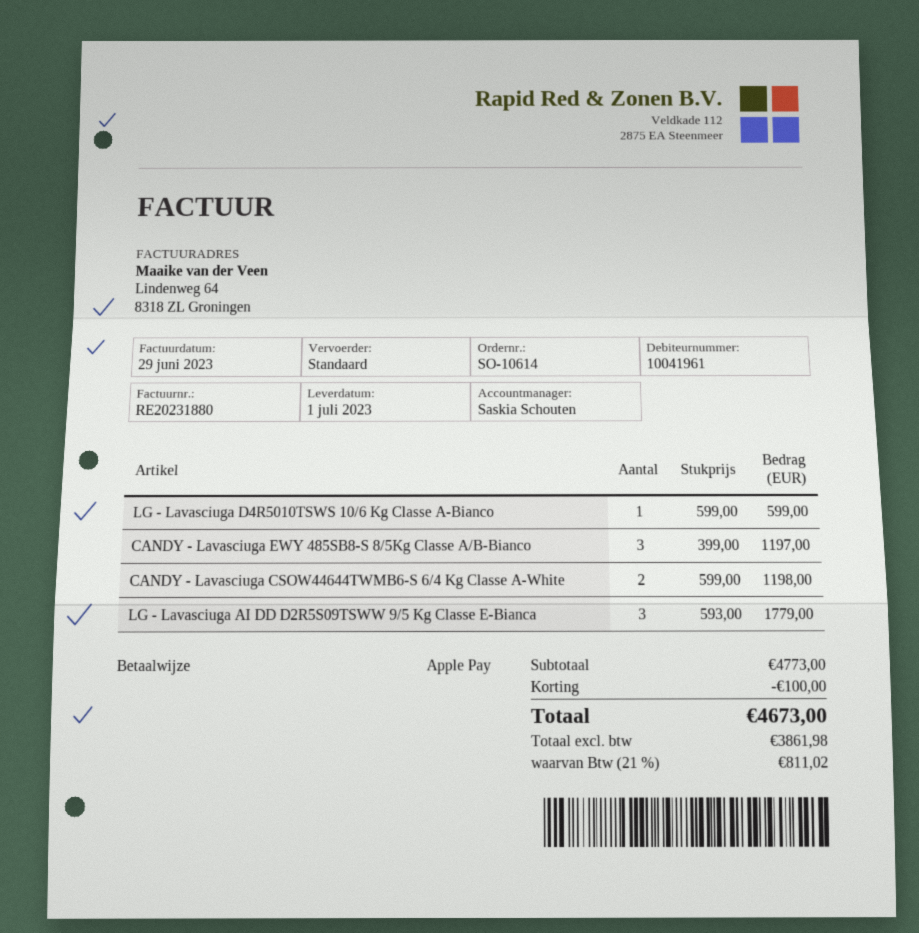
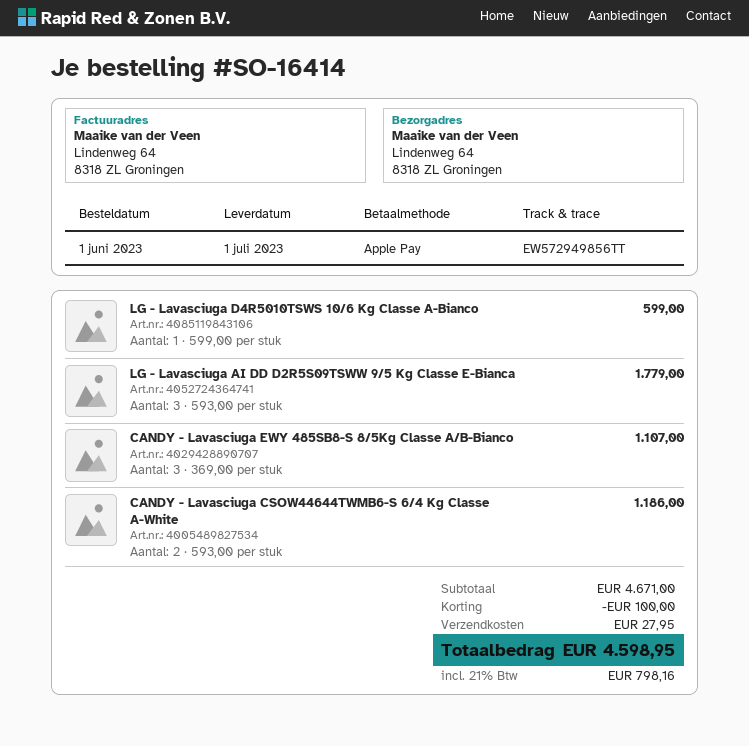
order number: SO-10614 -> SO-16414
CANDY - Lavasciuga EWY 485SB8-S 8/5Kg Classe A/B-Bianco: 3 x 399.00 = 1197.00 -> 3 x 369.00 = 1107.00
CANDY - Lavasciuga CSOW44644TWMB6-S 6/4 Kg Classe A-White: 2 x 599.00 = 1198.00 -> 2 x 593.00 = 1186.00
subtotal: 4773.00 -> 4671.00
shipping: none -> 27.95
tax: 21% = 811.02 -> 21% = 798.16
total: 4673.00 -> 4598.95

